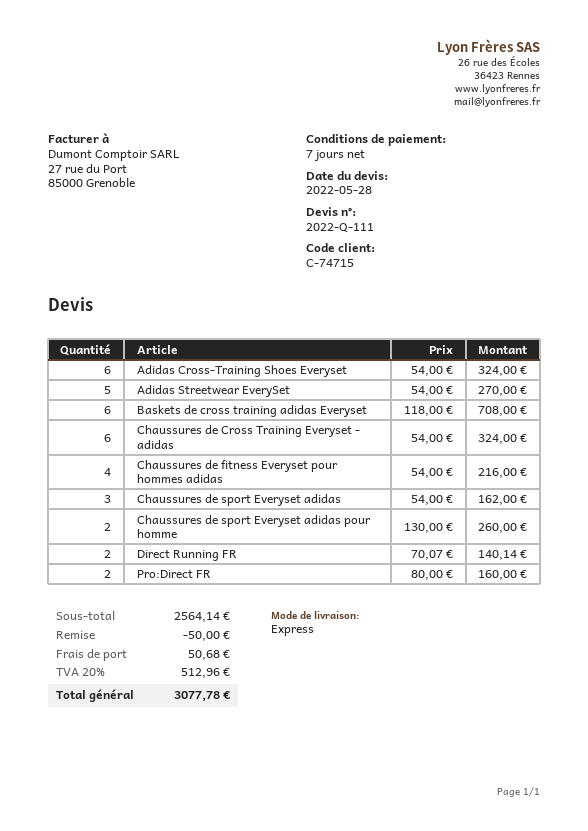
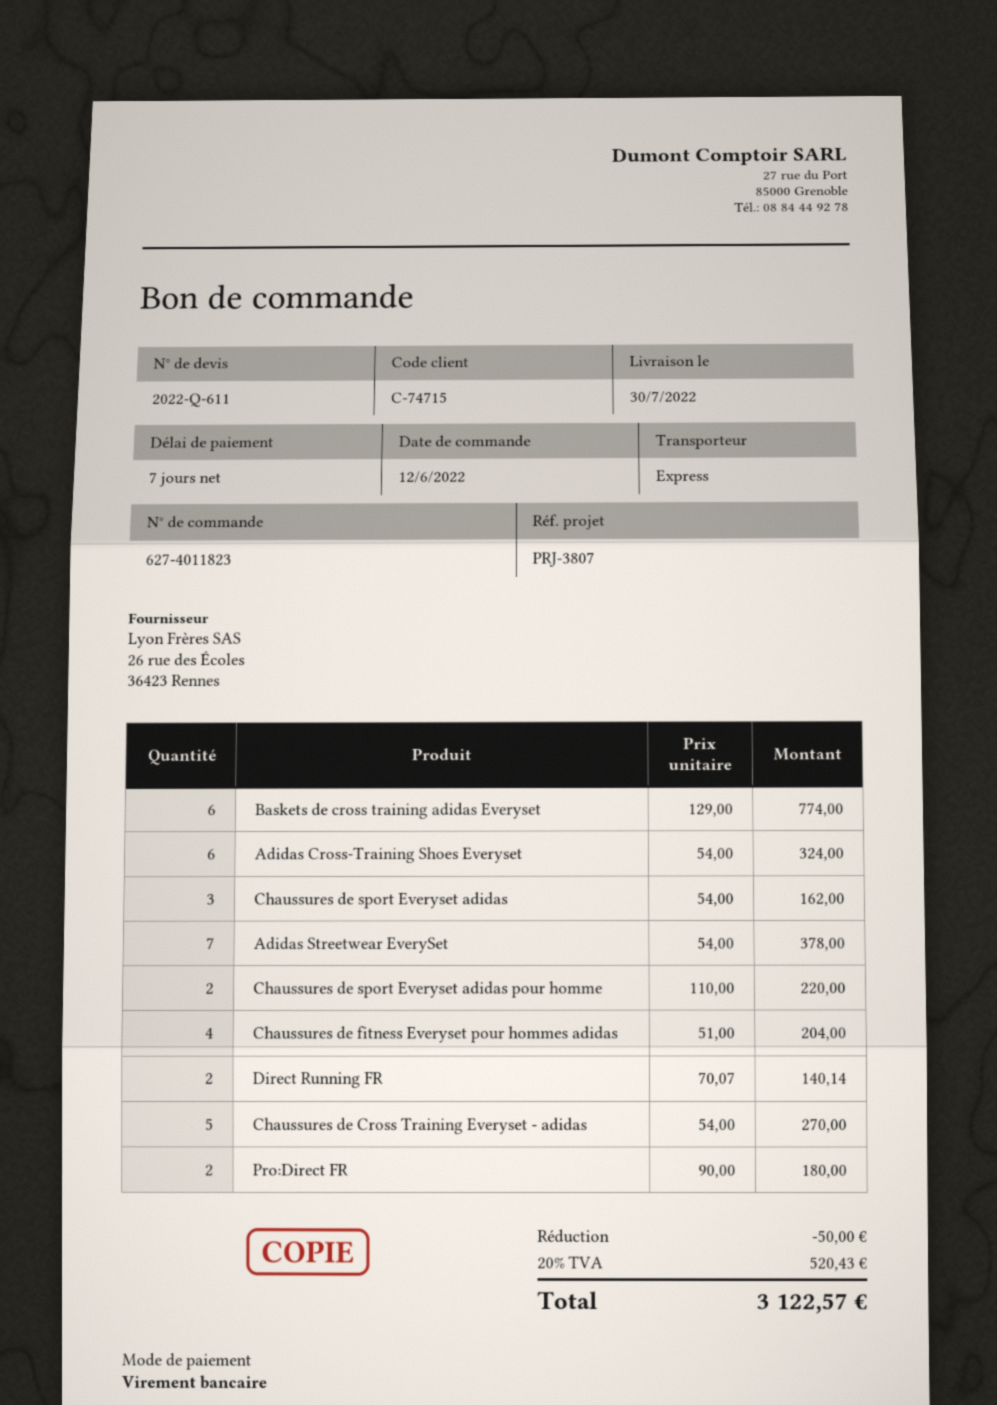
quote number: 2022-Q-111 -> 2022-Q-611
Adidas Streetwear EverySet: 5 x 54.00 = 270.00 -> 7 x 54.00 = 378.00
Baskets de cross training adidas Everyset: 6 x 118.00 = 708.00 -> 6 x 129.00 = 774.00
Chaussures de Cross Training Everyset - adidas: 6 x 54.00 = 324.00 -> 5 x 54.00 = 270.00
Chaussures de fitness Everyset pour hommes adidas: 4 x 54.00 = 216.00 -> 4 x 51.00 = 204.00
Chaussures de sport Everyset adidas pour homme: 2 x 130.00 = 260.00 -> 2 x 110.00 = 220.00
Pro:Direct FR: 2 x 80.00 = 160.00 -> 2 x 90.00 = 180.00
shipping: 50.68 -> none
tax: 20% = 512.96 -> 20% = 520.43
total: 3077.78 -> 3122.57

